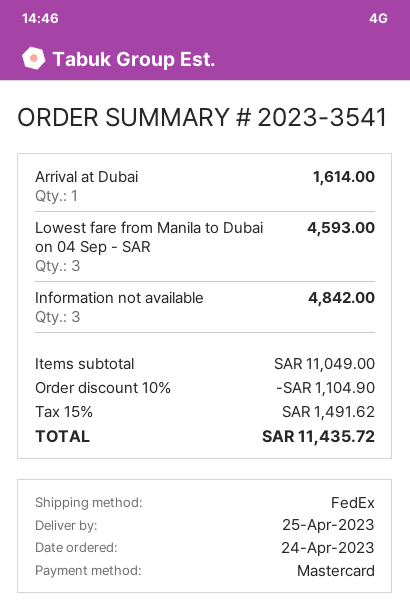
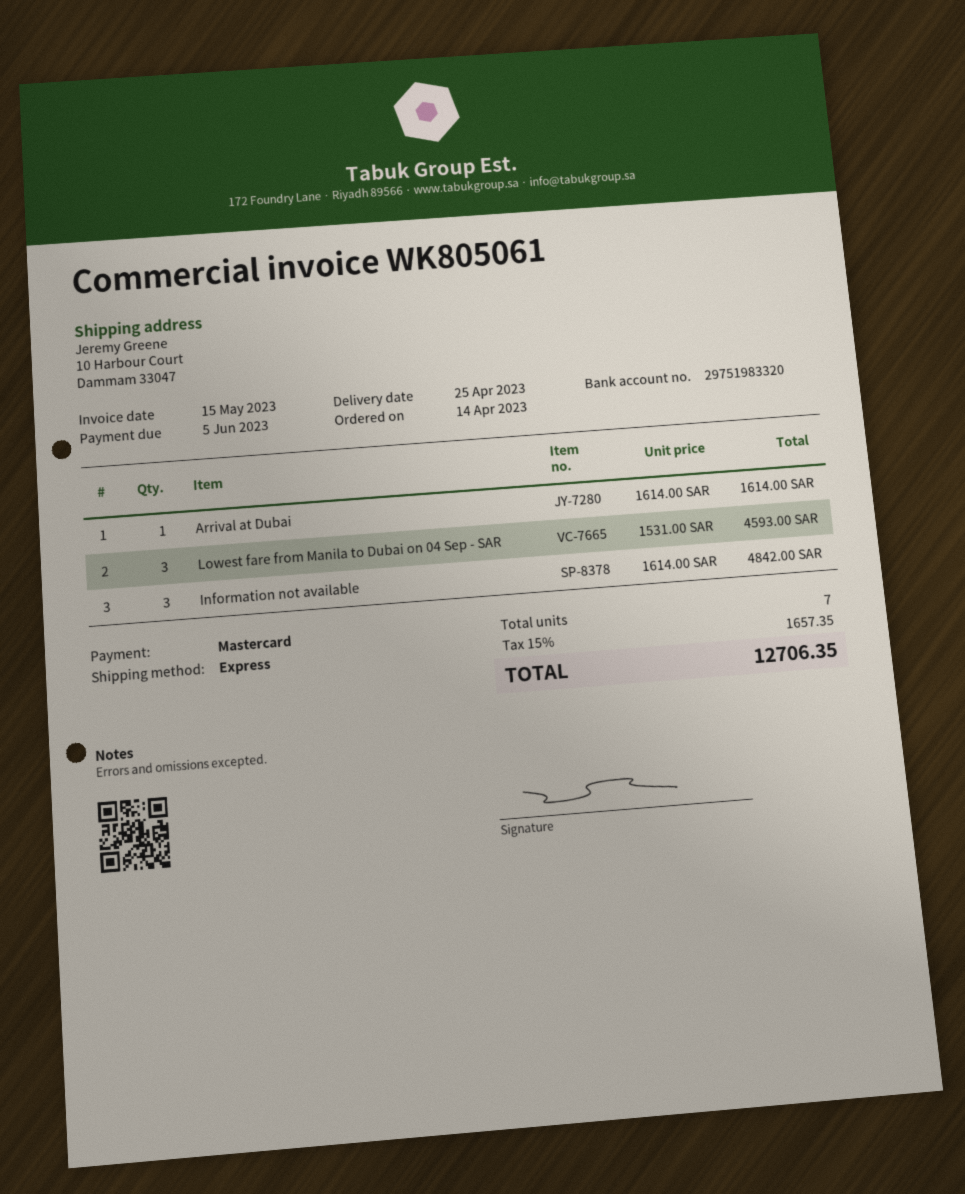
order date: 2023-04-24 -> 2023-04-14
shipping method: FedEx -> express
discount: 10% = 1104.90 -> none
tax: 15% = 1491.62 -> 15% = 1657.35
total: 11435.72 -> 12706.35

